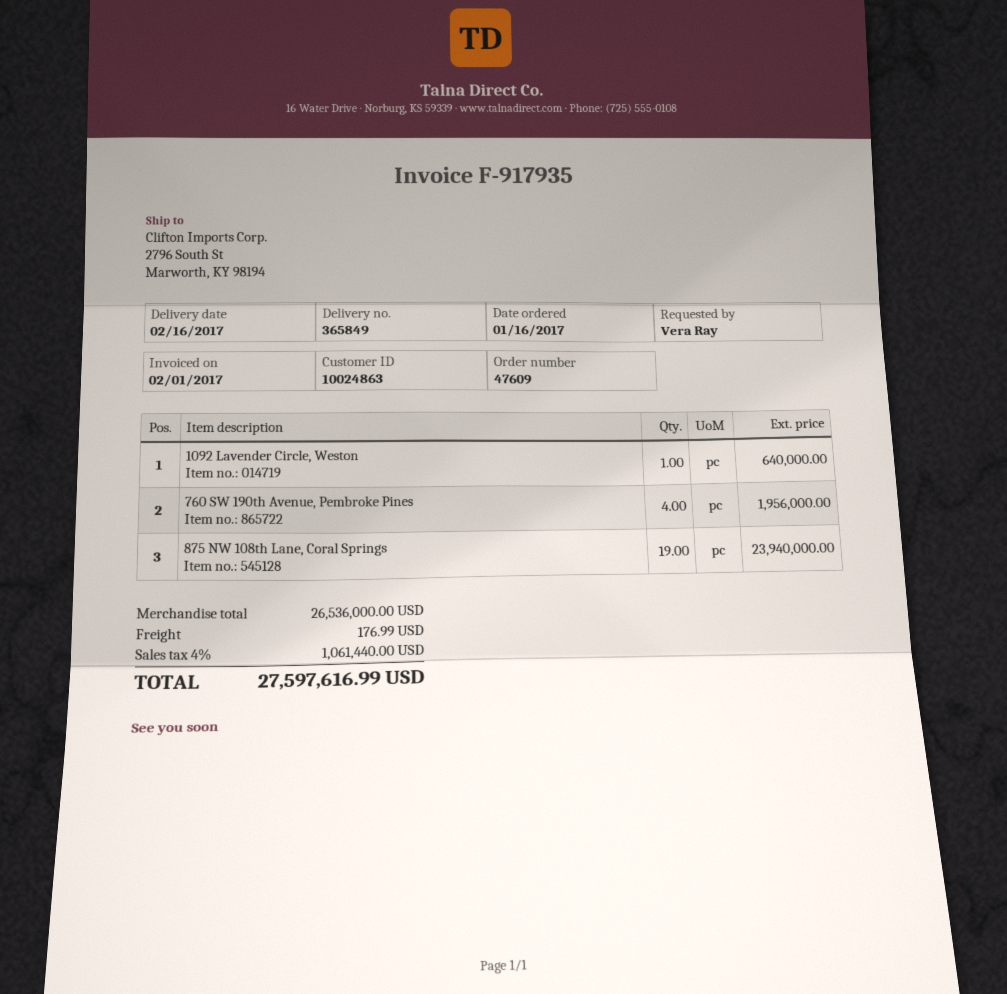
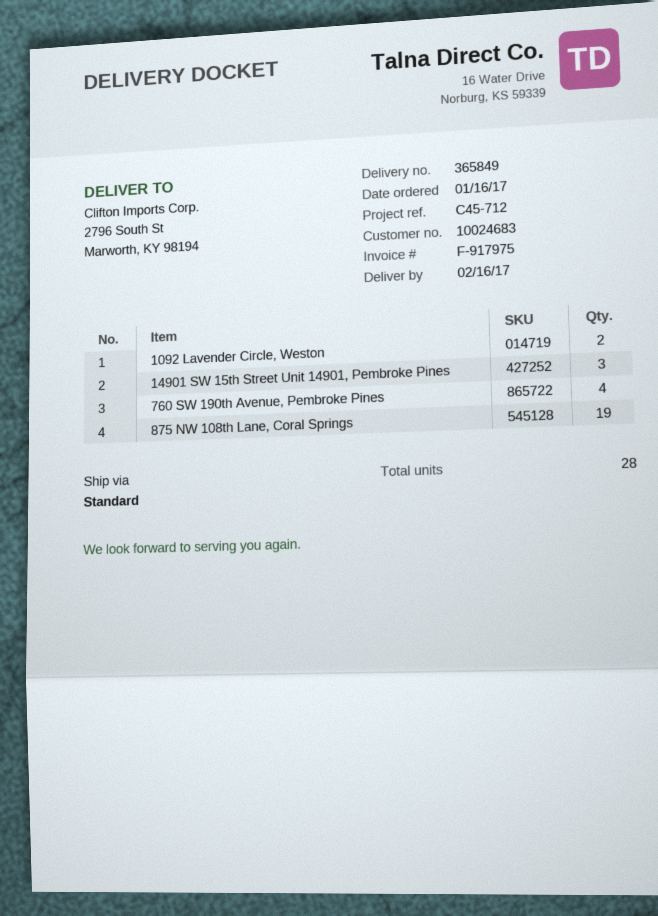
invoice number: F-917935 -> F-917975
customer number: 10024863 -> 10024683
1092 Lavender Circle, Weston: 1 -> 2
14901 SW 15th Street Unit 14901, Pembroke Pines: none -> 3

